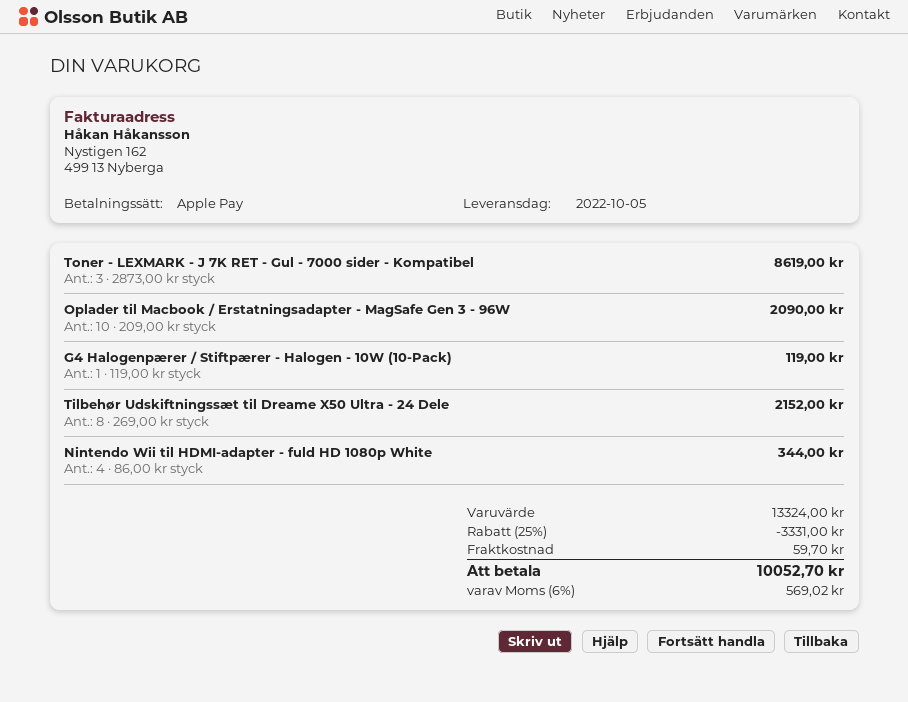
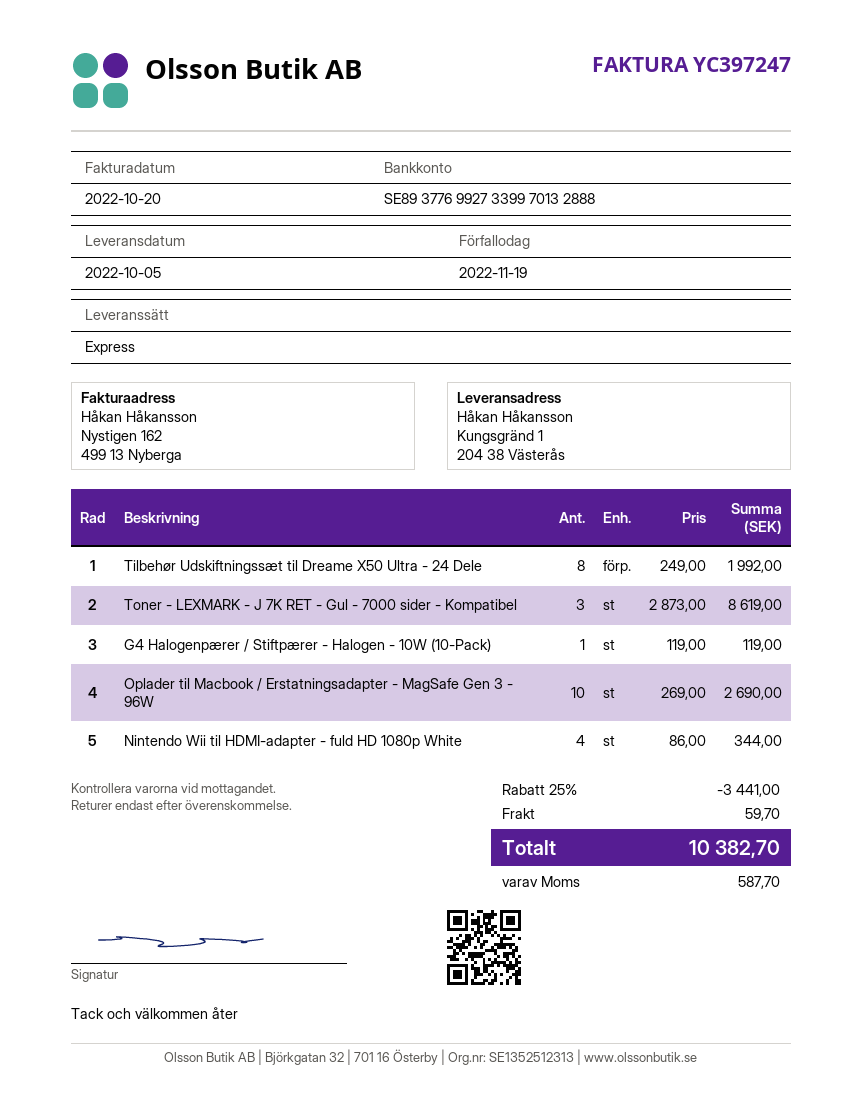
Oplader til Macbook / Erstatningsadapter - MagSafe Gen 3 - 96W: 10 x 209.00 = 2090.00 -> 10 x 269.00 = 2690.00
Tilbehør Udskiftningssæt til Dreame X50 Ultra - 24 Dele: 8 x 269.00 = 2152.00 -> 8 x 249.00 = 1992.00
discount: 25% = 3331.00 -> 25% = 3441.00
tax: 569.02 -> 587.70
total: 10052.70 -> 10382.70

